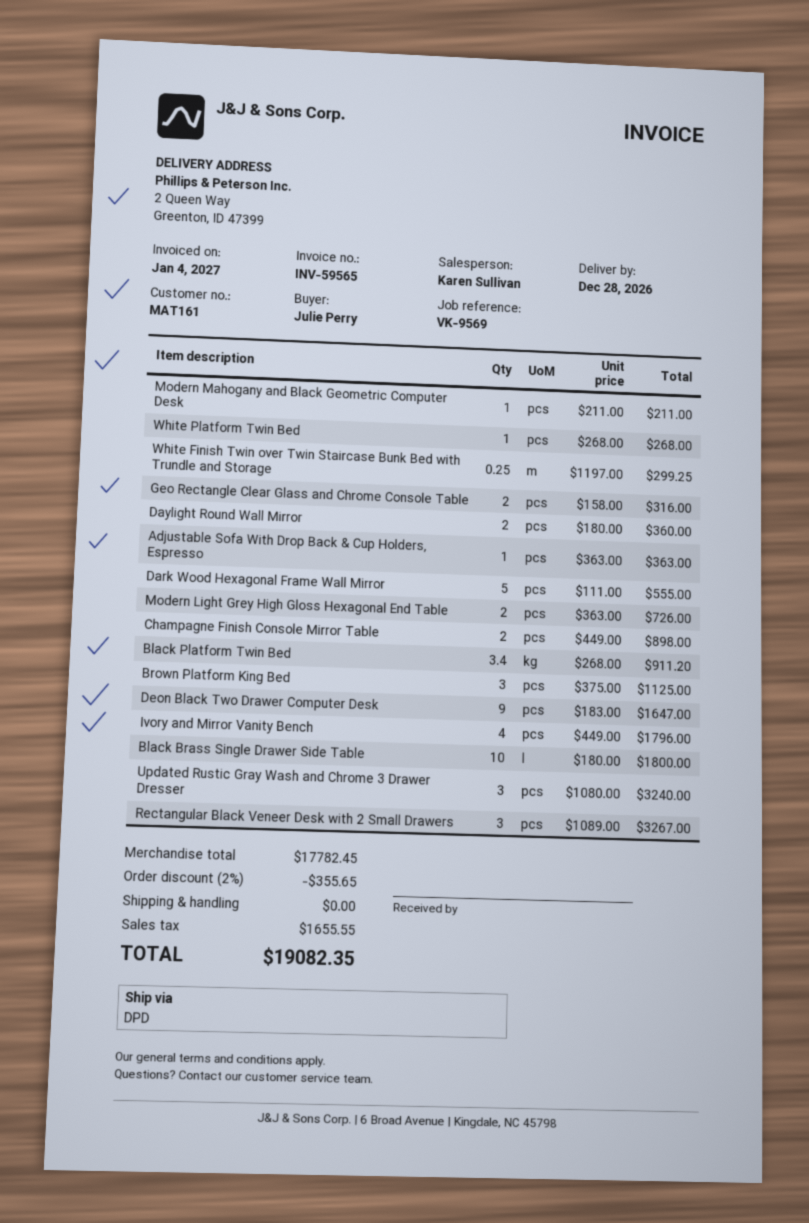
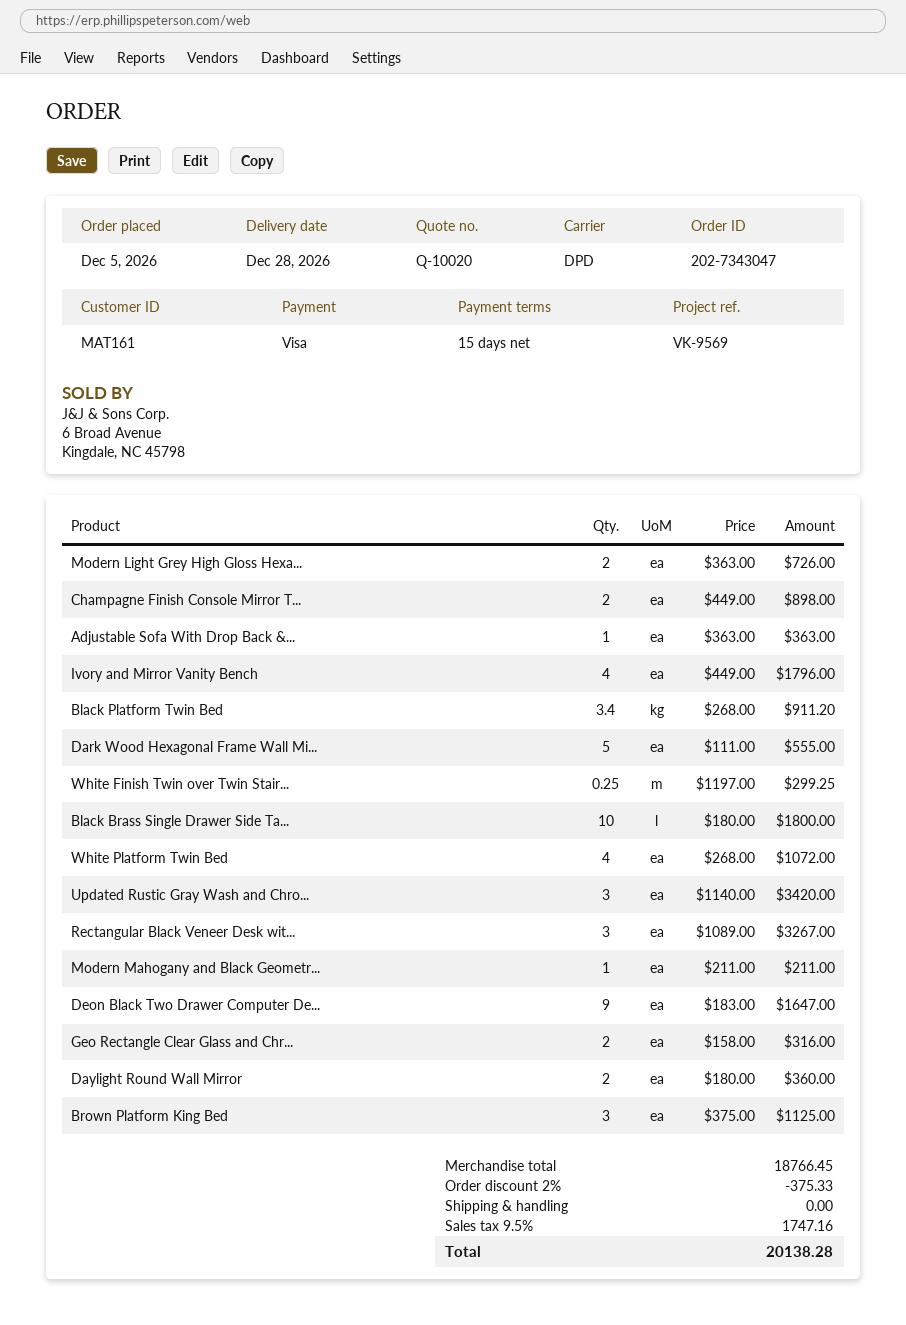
White Platform Twin Bed: 1 x 268.00 = 268.00 -> 4 x 268.00 = 1072.00
Updated Rustic Gray Wash and Chrome 3 Drawer Dresser: 3 x 1080.00 = 3240.00 -> 3 x 1140.00 = 3420.00
subtotal: 17782.45 -> 18766.45
discount: 2% = 355.65 -> 2% = 375.33
tax: 1655.55 -> 1747.16
total: 19082.35 -> 20138.28

